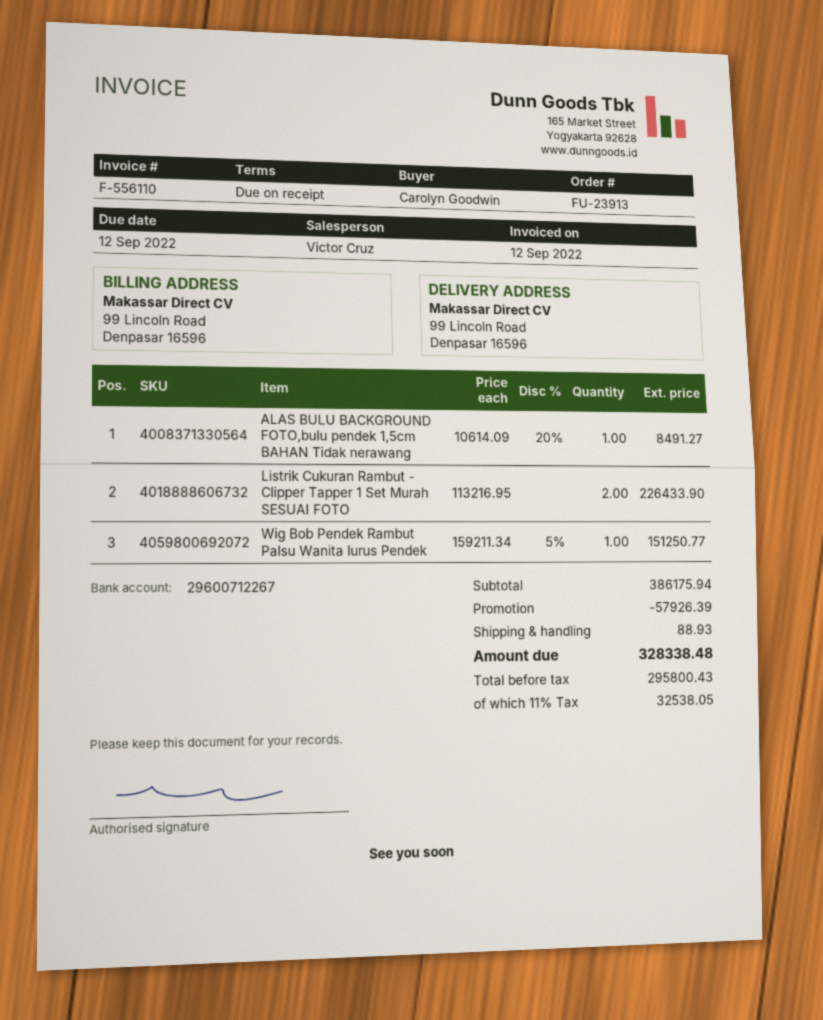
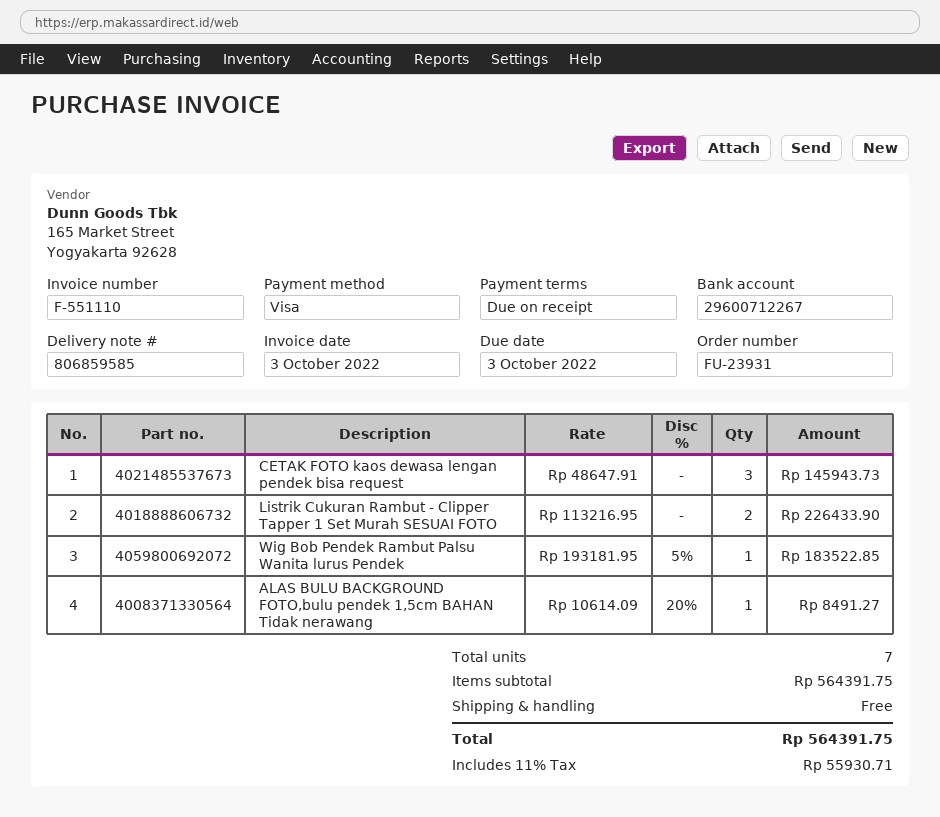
order number: FU-23913 -> FU-23931
invoice number: F-556110 -> F-551110
invoice date: 2022-09-12 -> 2022-10-03
due date: 2022-09-12 -> 2022-10-03
Wig Bob Pendek Rambut Palsu Wanita lurus Pendek: 1 x 159211.34 - 5% = 151250.77 -> 1 x 193181.95 - 5% = 183522.85
CETAK FOTO kaos dewasa lengan pendek bisa request: none -> 3 x 48647.91 = 145943.73
subtotal: 386175.94 -> 564391.75
discount: 57926.39 -> none
shipping: 88.93 -> 0.00
tax: 11% = 32538.05 -> 11% = 55930.71
total: 328338.48 -> 564391.75

